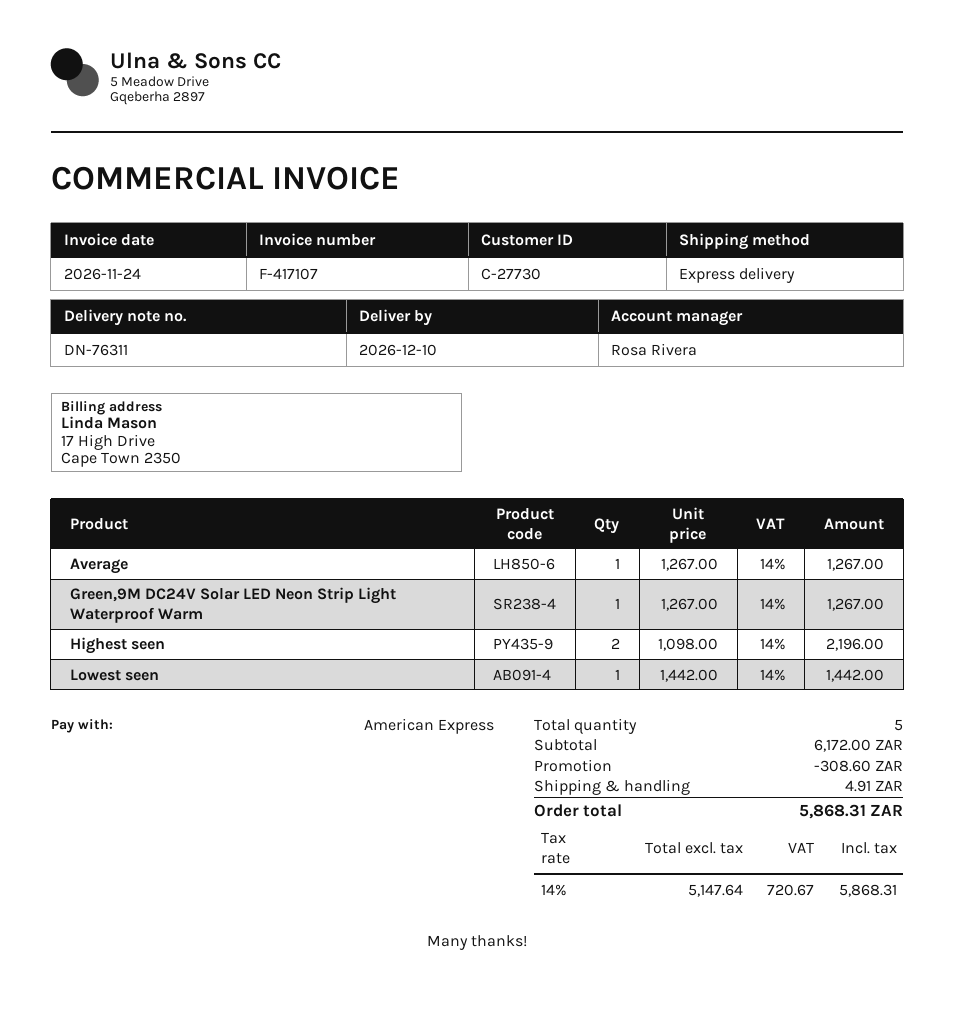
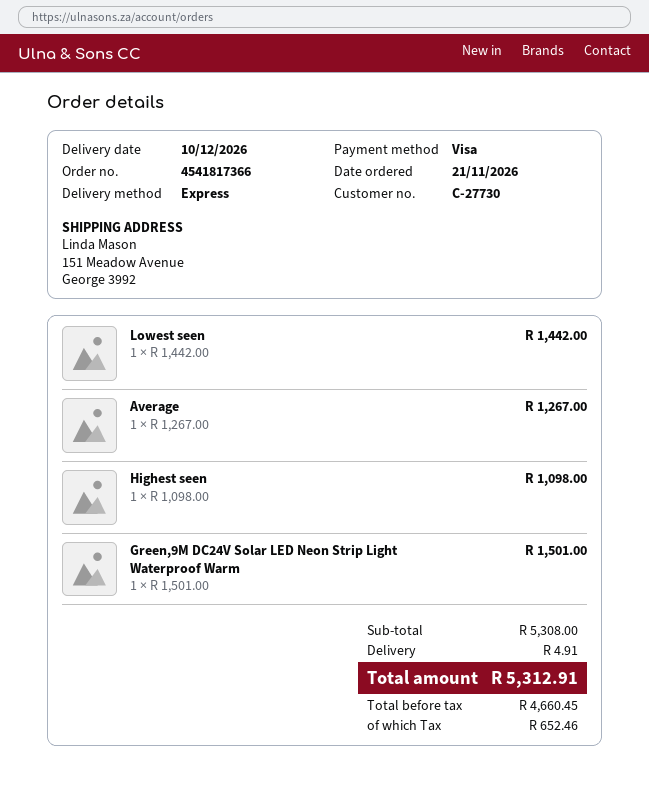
payment method: American Express -> Visa
Green,9M DC24V Solar LED Neon Strip Light Waterproof Warm: 1 x 1267.00 = 1267.00 -> 1 x 1501.00 = 1501.00
Highest seen: 2 x 1098.00 = 2196.00 -> 1 x 1098.00 = 1098.00
subtotal: 6172.00 -> 5308.00
discount: 308.60 -> none
net: 5147.64 -> 4660.45
tax: 720.67 -> 652.46
total: 5868.31 -> 5312.91

